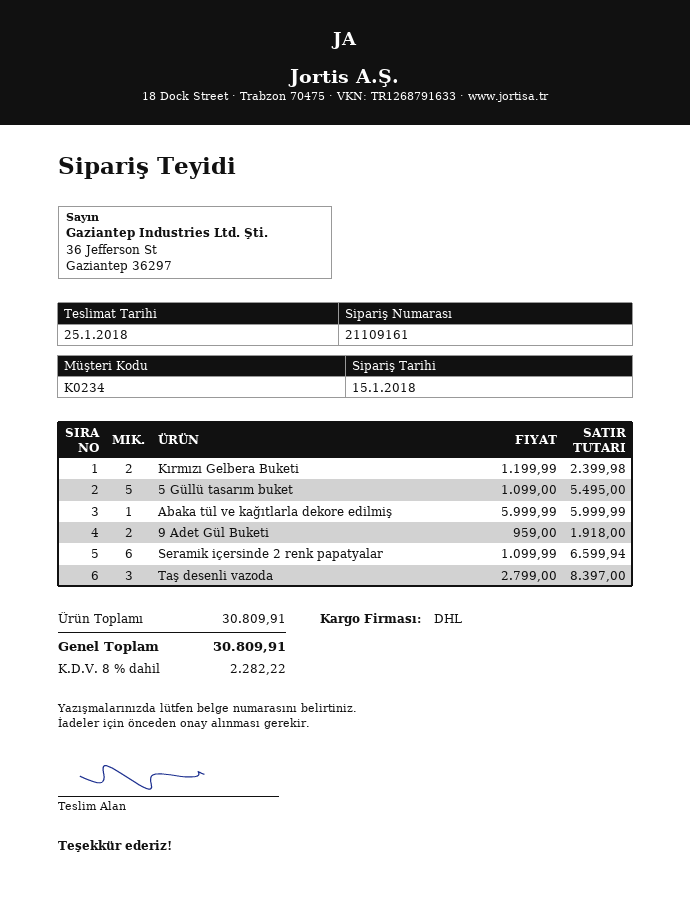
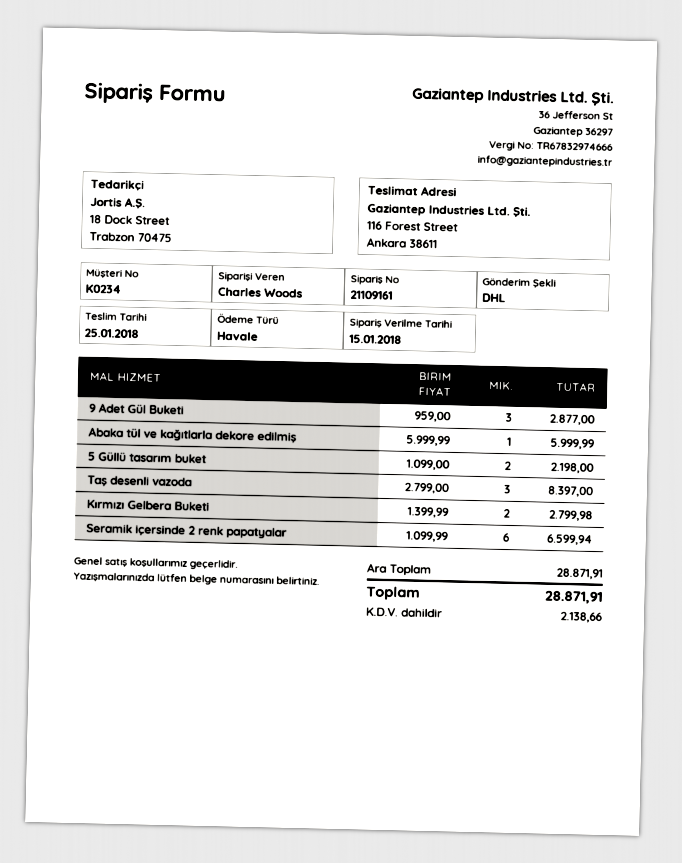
Kırmızı Gelbera Buketi: 2 x 1199.99 = 2399.98 -> 2 x 1399.99 = 2799.98
5 Güllü tasarım buket: 5 x 1099.00 = 5495.00 -> 2 x 1099.00 = 2198.00
9 Adet Gül Buketi: 2 x 959.00 = 1918.00 -> 3 x 959.00 = 2877.00
subtotal: 30809.91 -> 28871.91
tax: 2282.22 -> 2138.66
total: 30809.91 -> 28871.91

